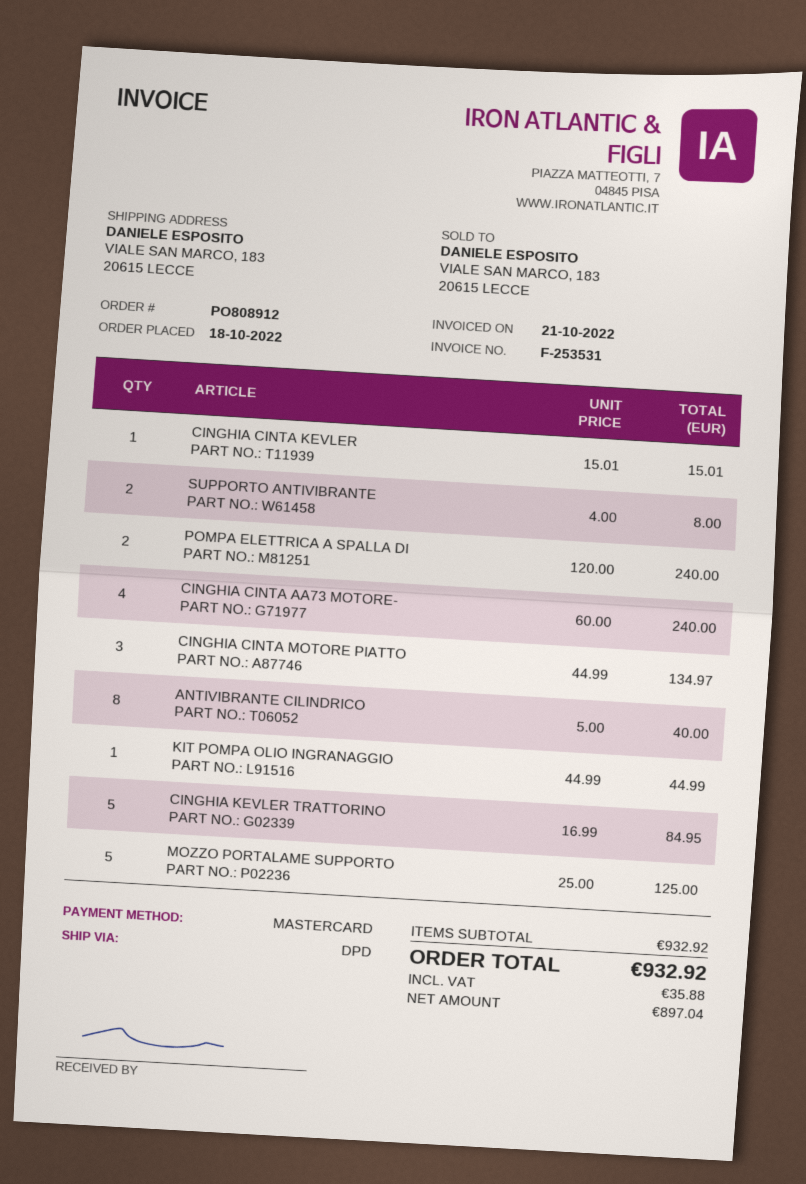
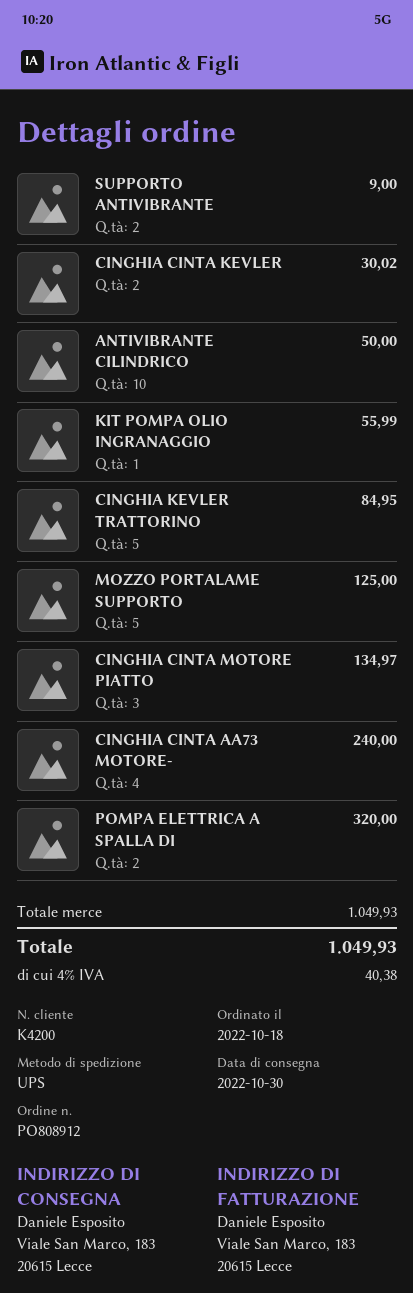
shipping method: DPD -> UPS
CINGHIA CINTA KEVLER: 1 for 15.01 -> 2 for 30.02
SUPPORTO ANTIVIBRANTE: 2 for 8.00 -> 2 for 9.00
POMPA ELETTRICA A SPALLA DI: 2 for 240.00 -> 2 for 320.00
ANTIVIBRANTE CILINDRICO: 8 for 40.00 -> 10 for 50.00
KIT POMPA OLIO INGRANAGGIO: 1 for 44.99 -> 1 for 55.99
subtotal: 932.92 -> 1049.93
tax: 35.88 -> 40.38
total: 932.92 -> 1049.93

